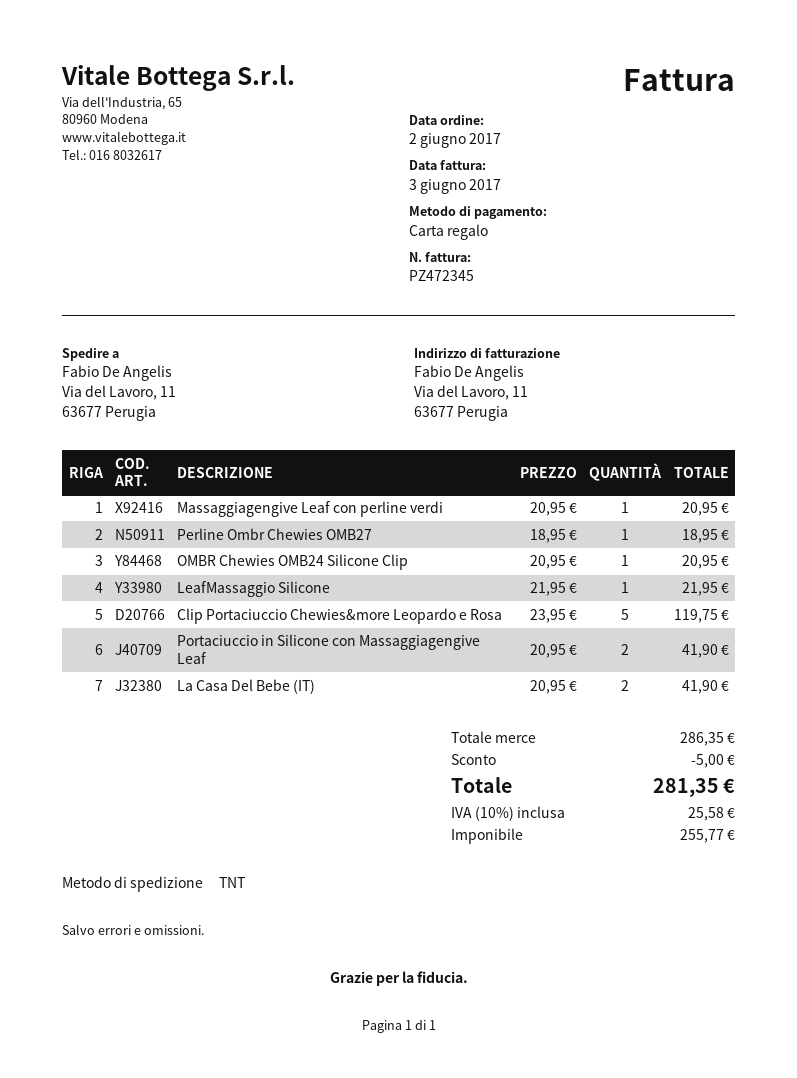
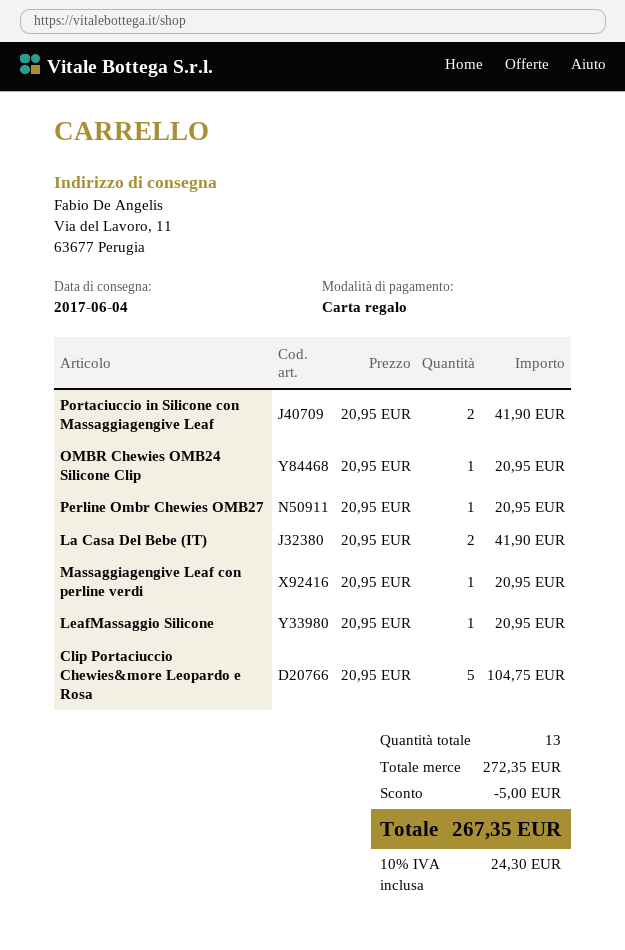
Perline Ombr Chewies OMB27: 1 x 18.95 = 18.95 -> 1 x 20.95 = 20.95
LeafMassaggio Silicone: 1 x 21.95 = 21.95 -> 1 x 20.95 = 20.95
Clip Portaciuccio Chewies&more Leopardo e Rosa: 5 x 23.95 = 119.75 -> 5 x 20.95 = 104.75
subtotal: 286.35 -> 272.35
tax: 10% = 25.58 -> 10% = 24.30
total: 281.35 -> 267.35

